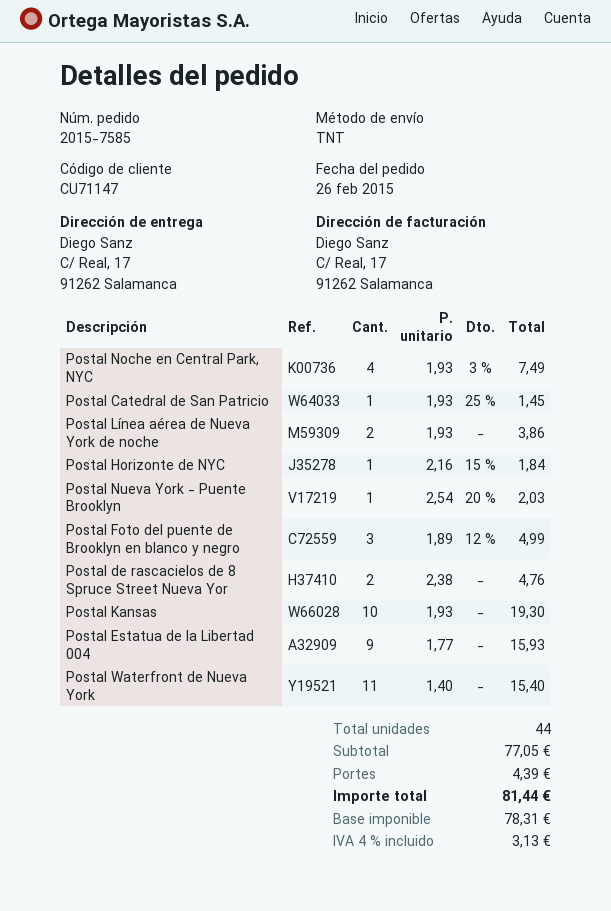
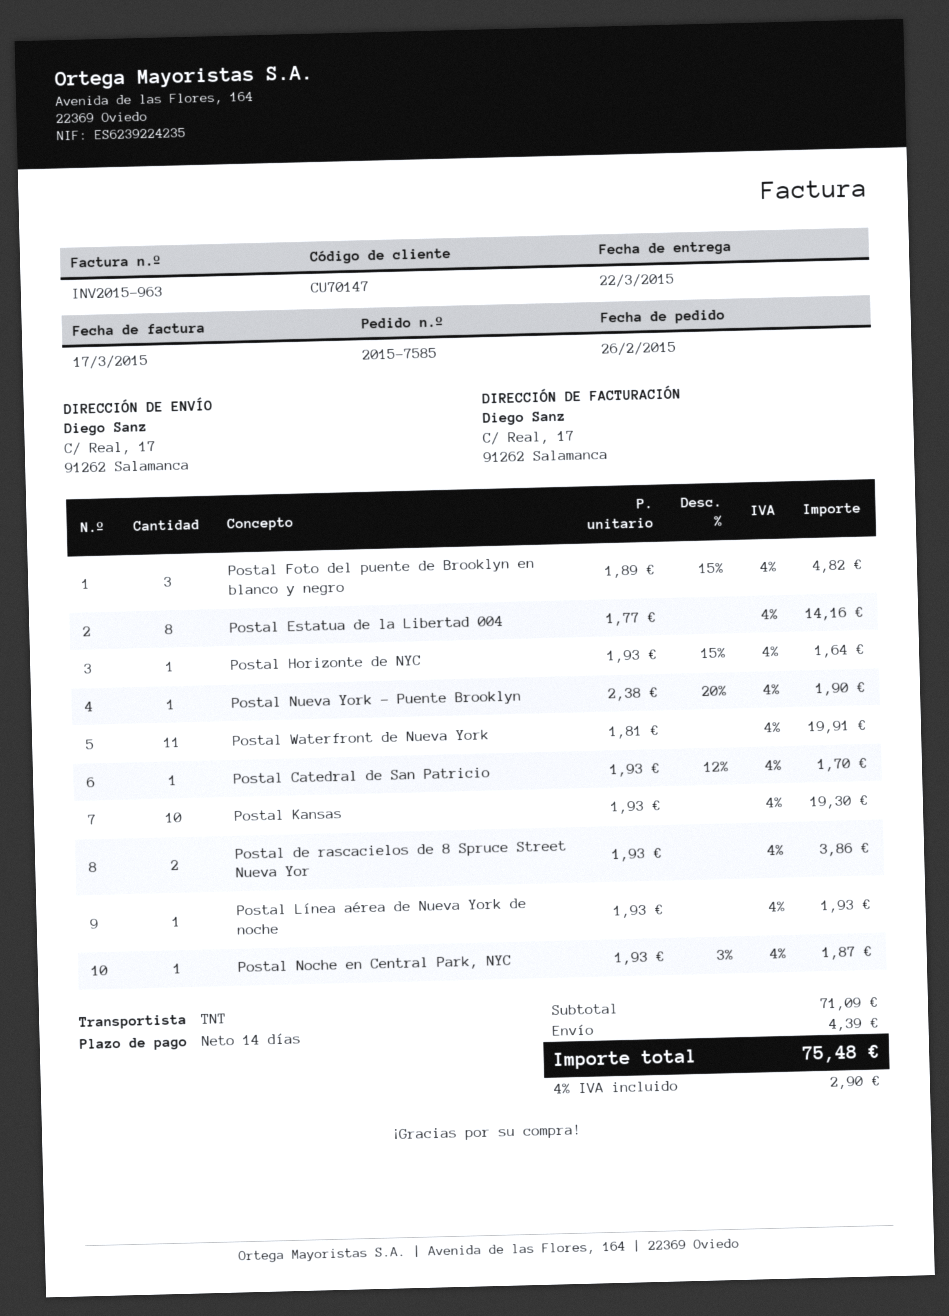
customer number: CU71147 -> CU70147
Postal Noche en Central Park, NYC: 4 x 1.93 - 3% = 7.49 -> 1 x 1.93 - 3% = 1.87
Postal Catedral de San Patricio: 1 x 1.93 - 25% = 1.45 -> 1 x 1.93 - 12% = 1.70
Postal Línea aérea de Nueva York de noche: 2 x 1.93 = 3.86 -> 1 x 1.93 = 1.93
Postal Horizonte de NYC: 1 x 2.16 - 15% = 1.84 -> 1 x 1.93 - 15% = 1.64
Postal Nueva York - Puente Brooklyn: 1 x 2.54 - 20% = 2.03 -> 1 x 2.38 - 20% = 1.90
Postal Foto del puente de Brooklyn en blanco y negro: 3 x 1.89 - 12% = 4.99 -> 3 x 1.89 - 15% = 4.82
Postal de rascacielos de 8 Spruce Street Nueva Yor: 2 x 2.38 = 4.76 -> 2 x 1.93 = 3.86
Postal Estatua de la Libertad 004: 9 x 1.77 = 15.93 -> 8 x 1.77 = 14.16
Postal Waterfront de Nueva York: 11 x 1.40 = 15.40 -> 11 x 1.81 = 19.91
subtotal: 77.05 -> 71.09
tax: 4% = 3.13 -> 4% = 2.90
total: 81.44 -> 75.48

